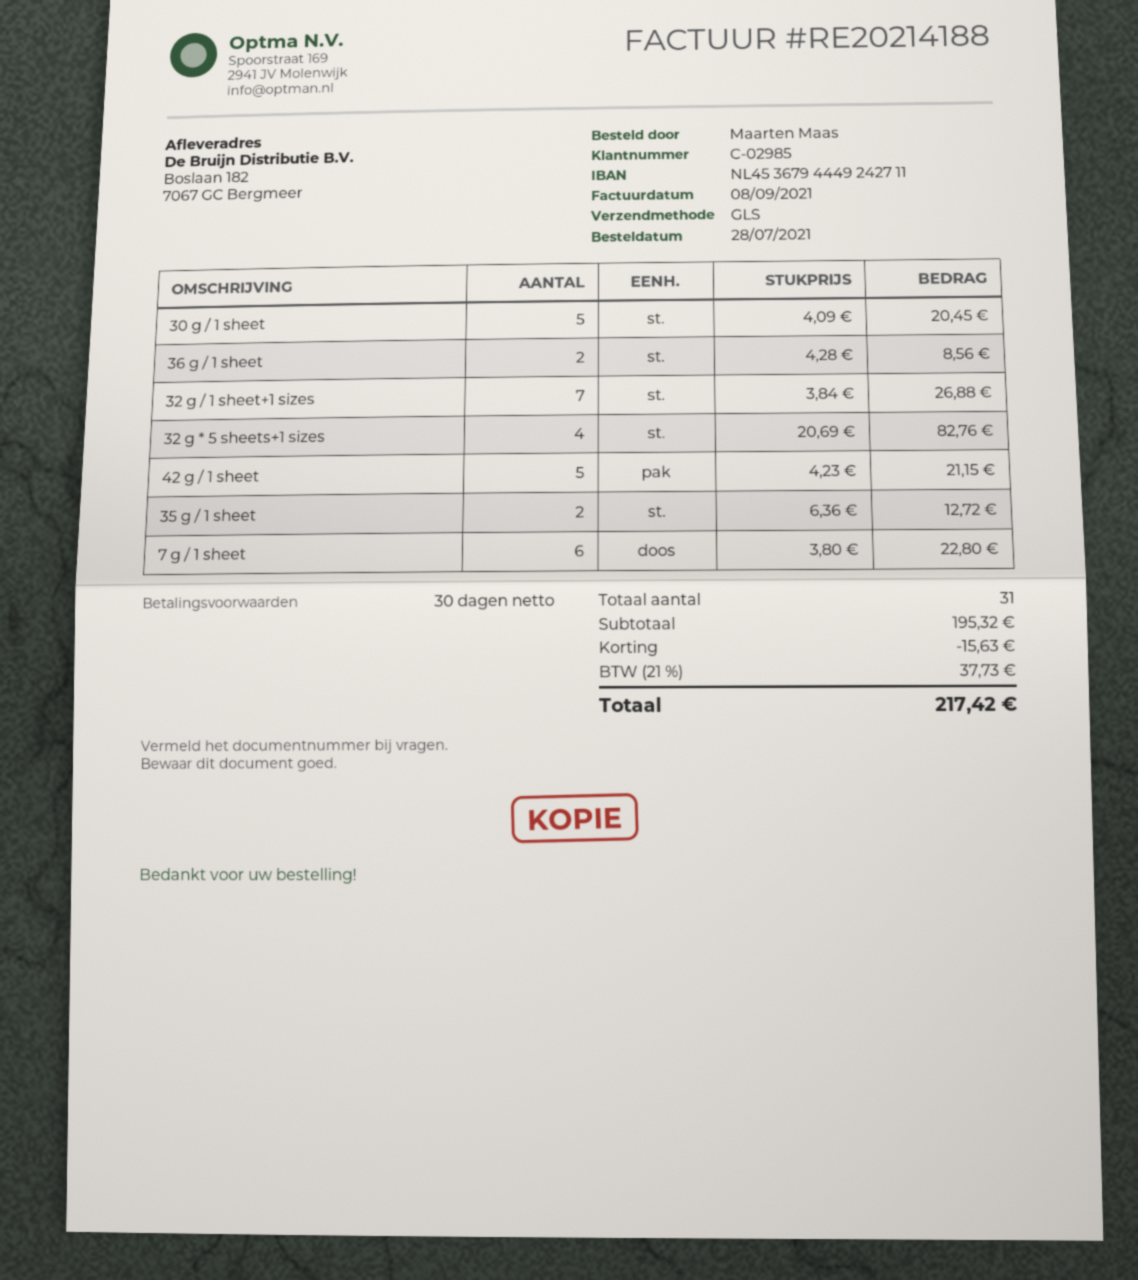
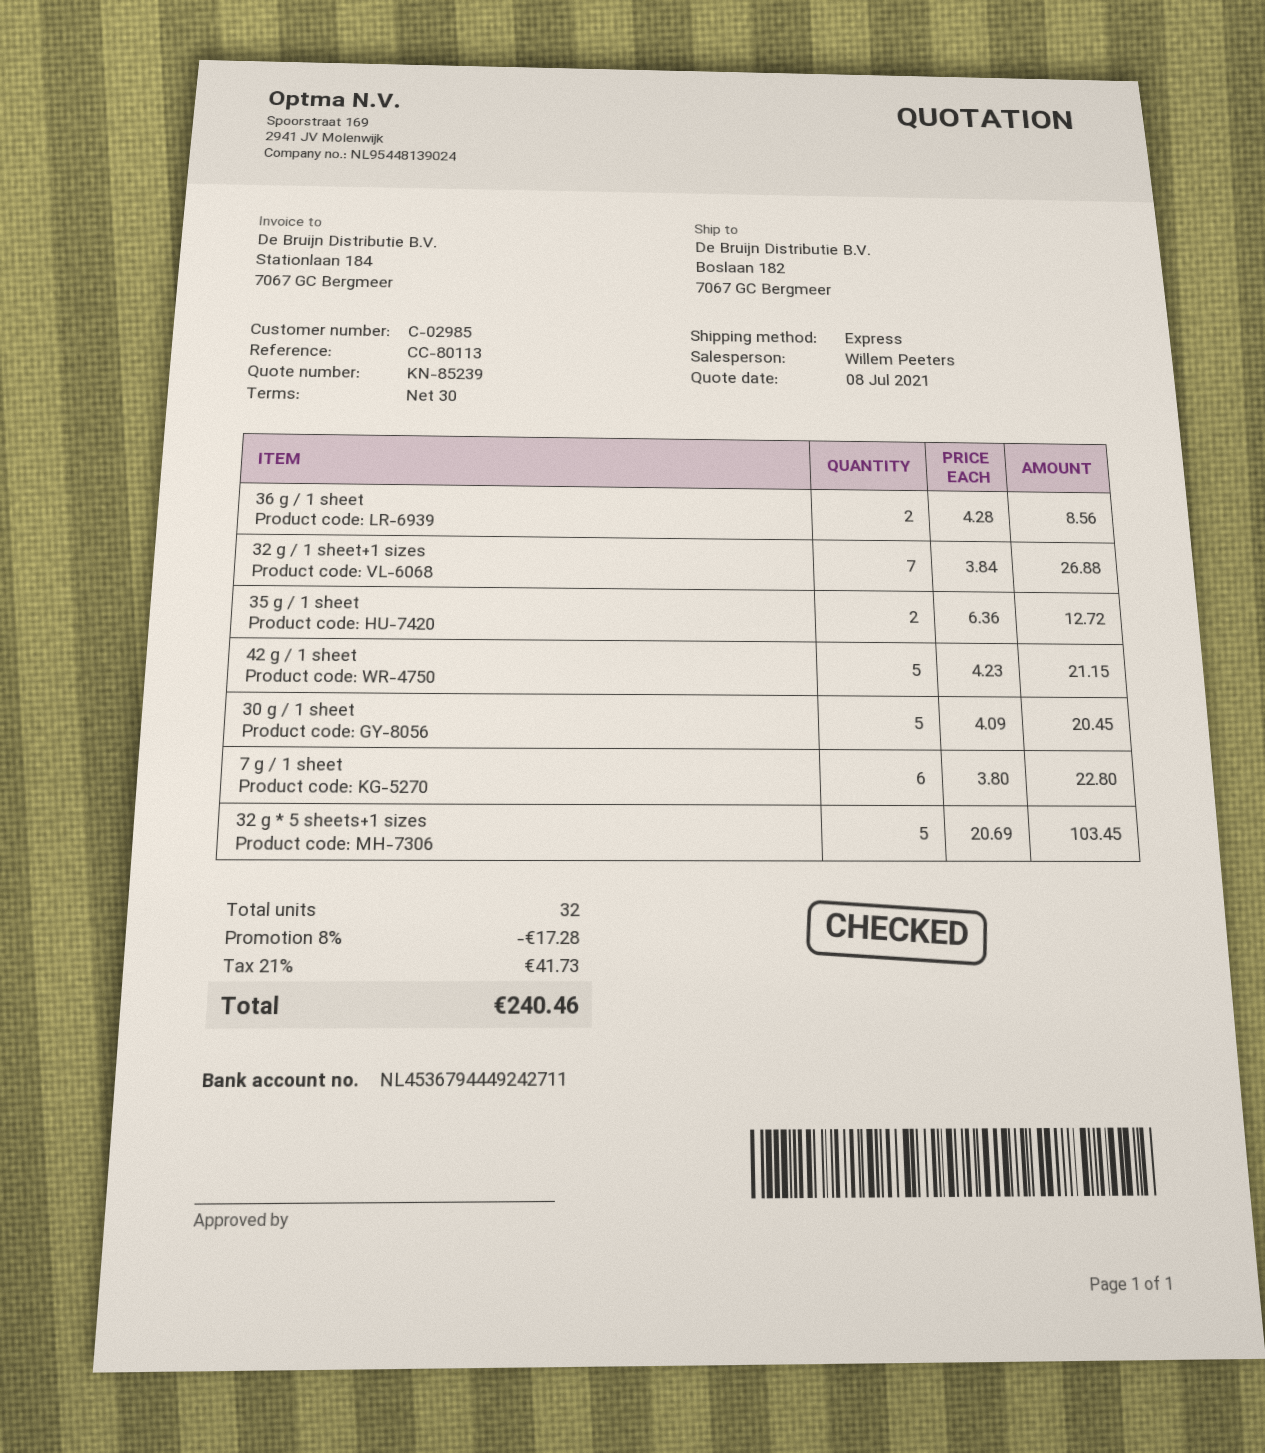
shipping method: GLS -> express
32 g * 5 sheets+1 sizes: 4 x 20.69 = 82.76 -> 5 x 20.69 = 103.45
total quantity: 31 -> 32
discount: 15.63 -> 17.28
tax: 21% = 37.73 -> 21% = 41.73
total: 217.42 -> 240.46

